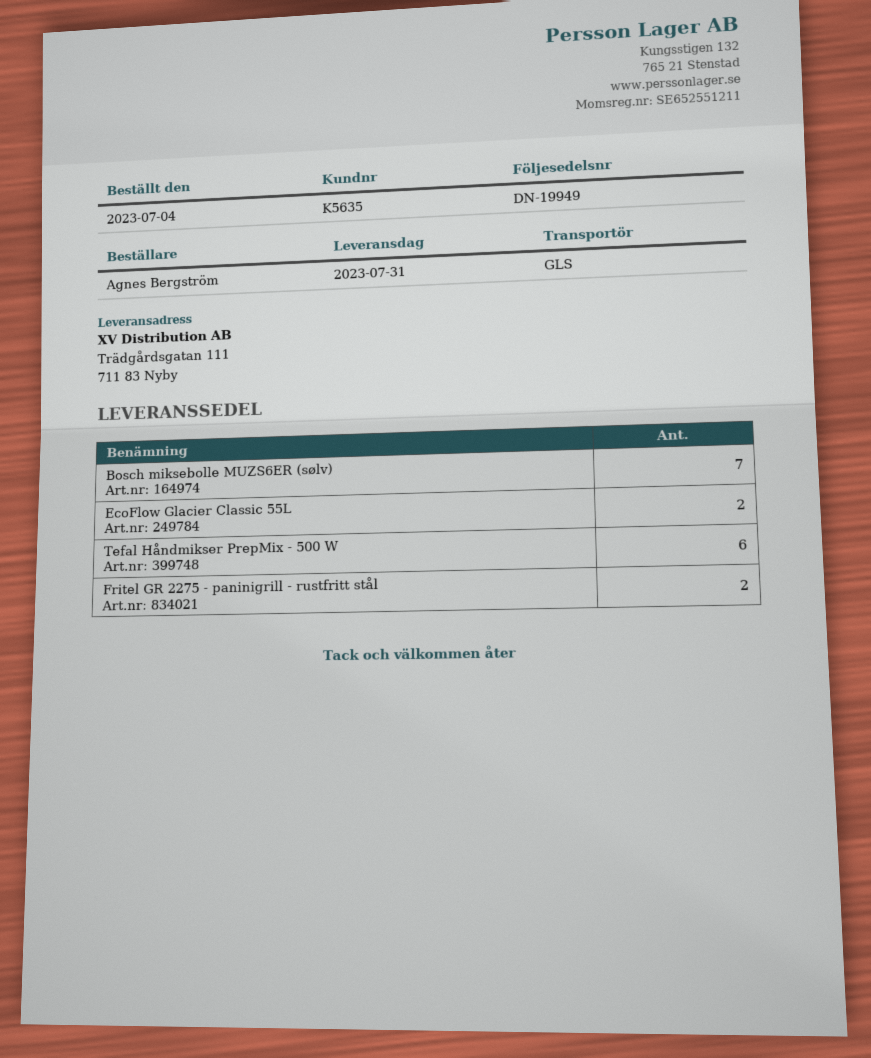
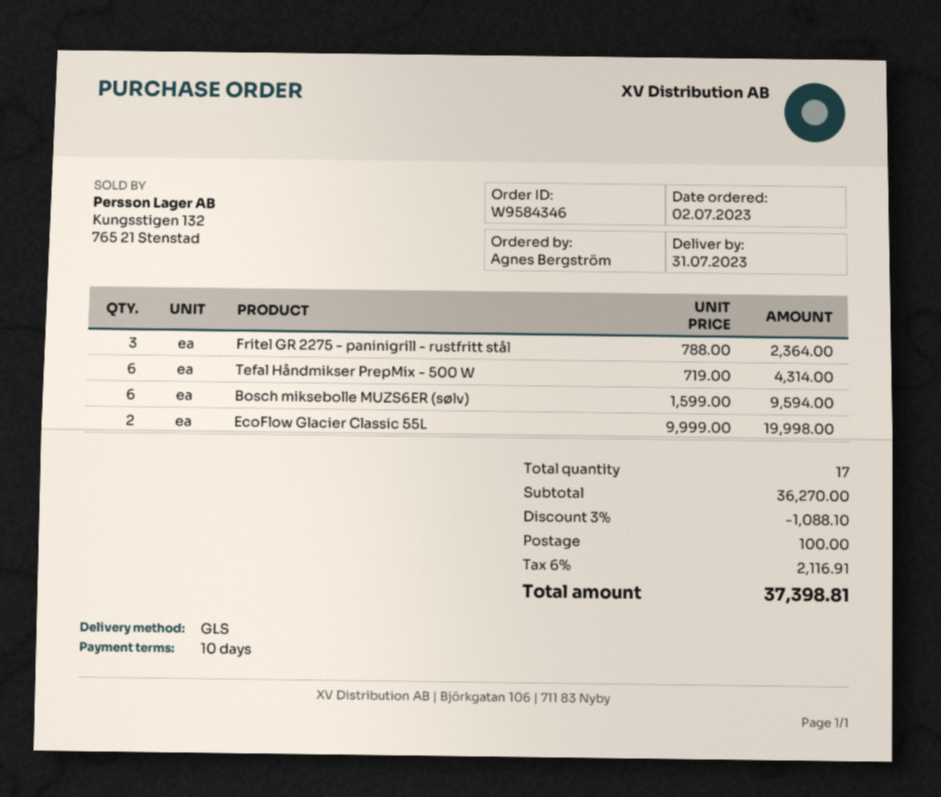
order date: 2023-07-04 -> 2023-07-02
Bosch miksebolle MUZS6ER (sølv): 7 -> 6
Fritel GR 2275 - paninigrill - rustfritt stål: 2 -> 3

